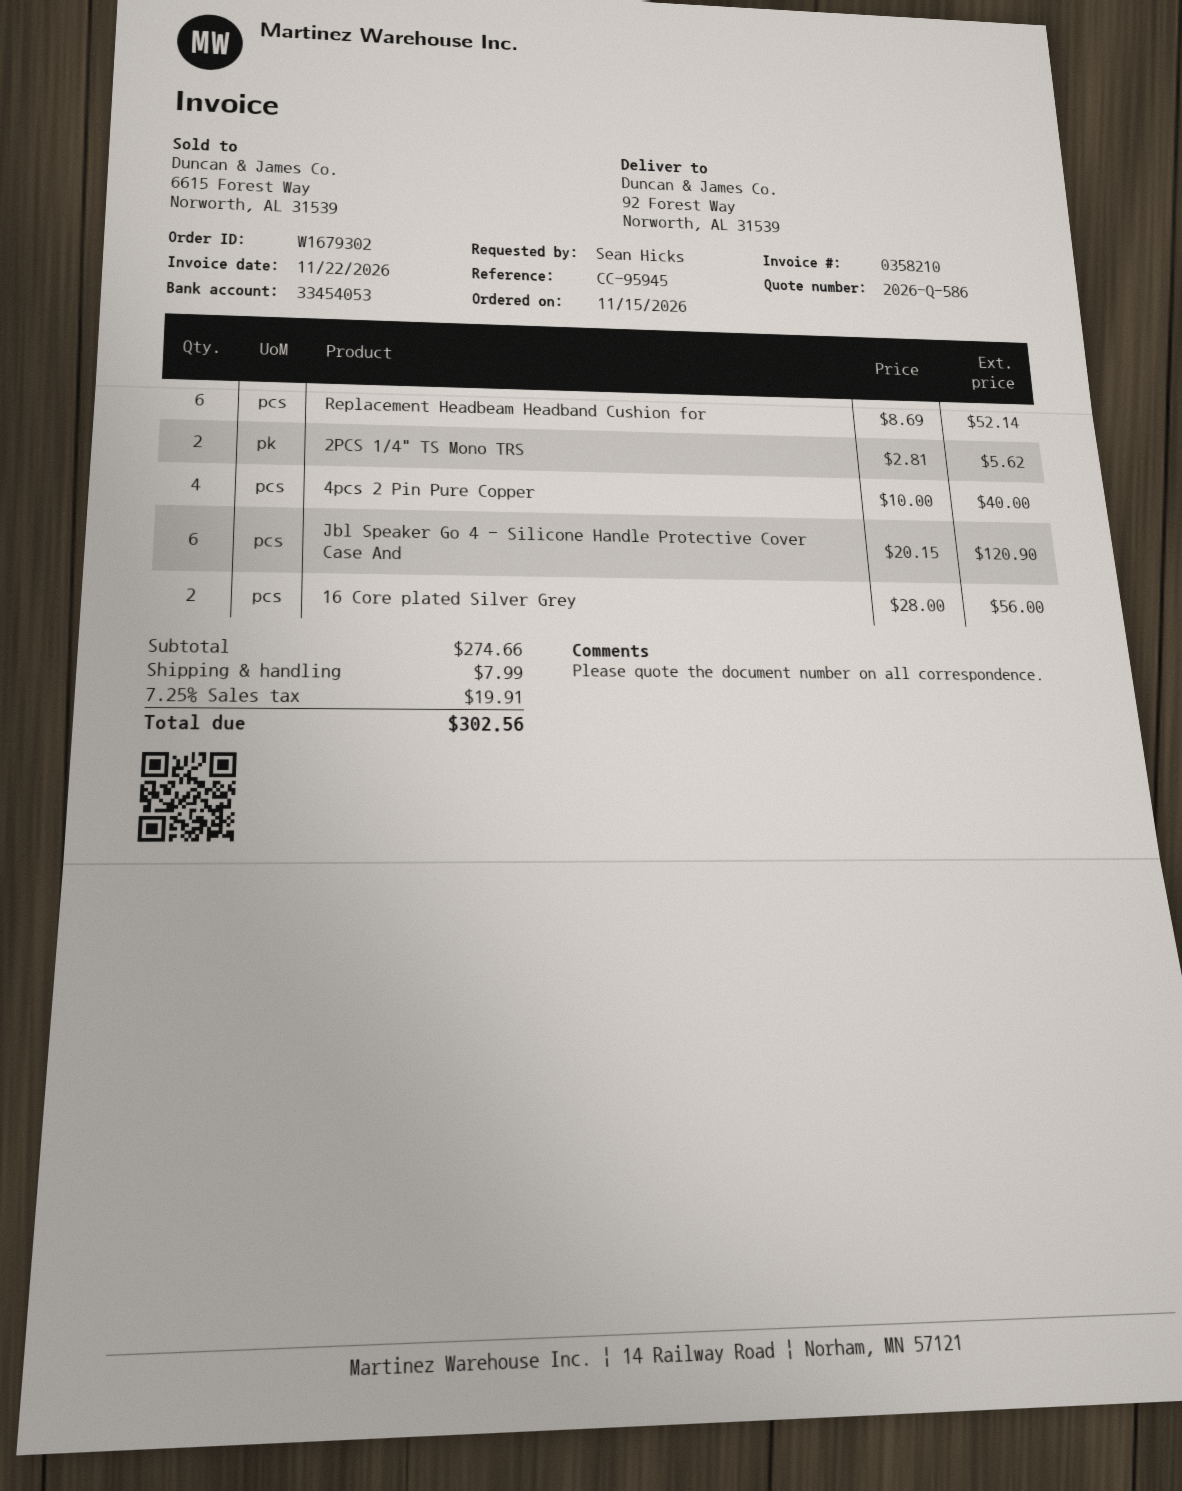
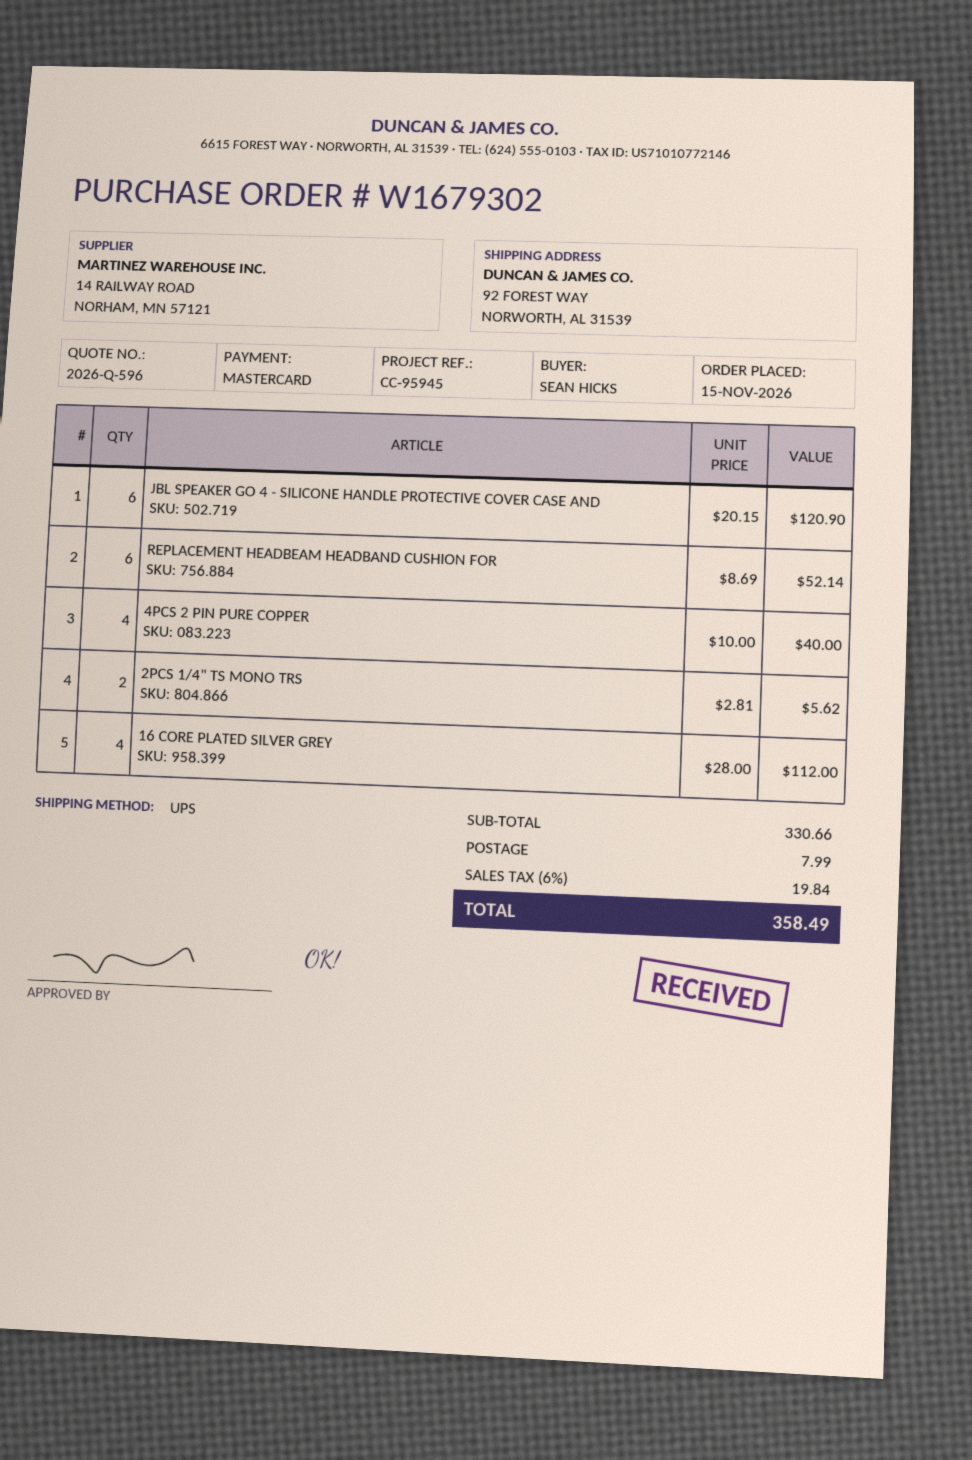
quote number: 2026-Q-586 -> 2026-Q-596
16 Core plated Silver Grey: 2 x 28.00 = 56.00 -> 4 x 28.00 = 112.00
subtotal: 274.66 -> 330.66
tax: 7.25% = 19.91 -> 6% = 19.84
total: 302.56 -> 358.49

